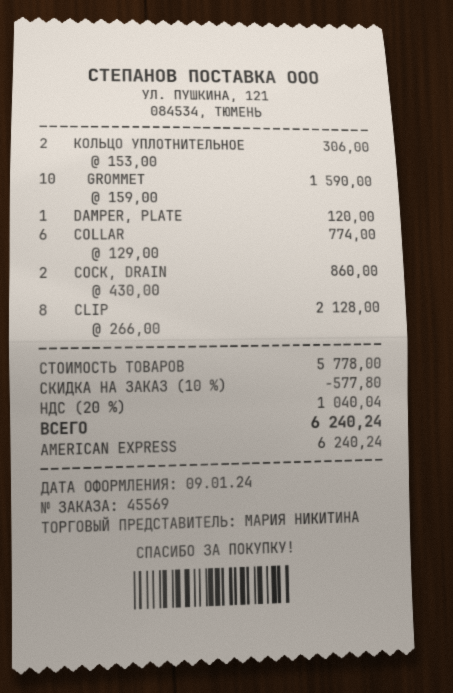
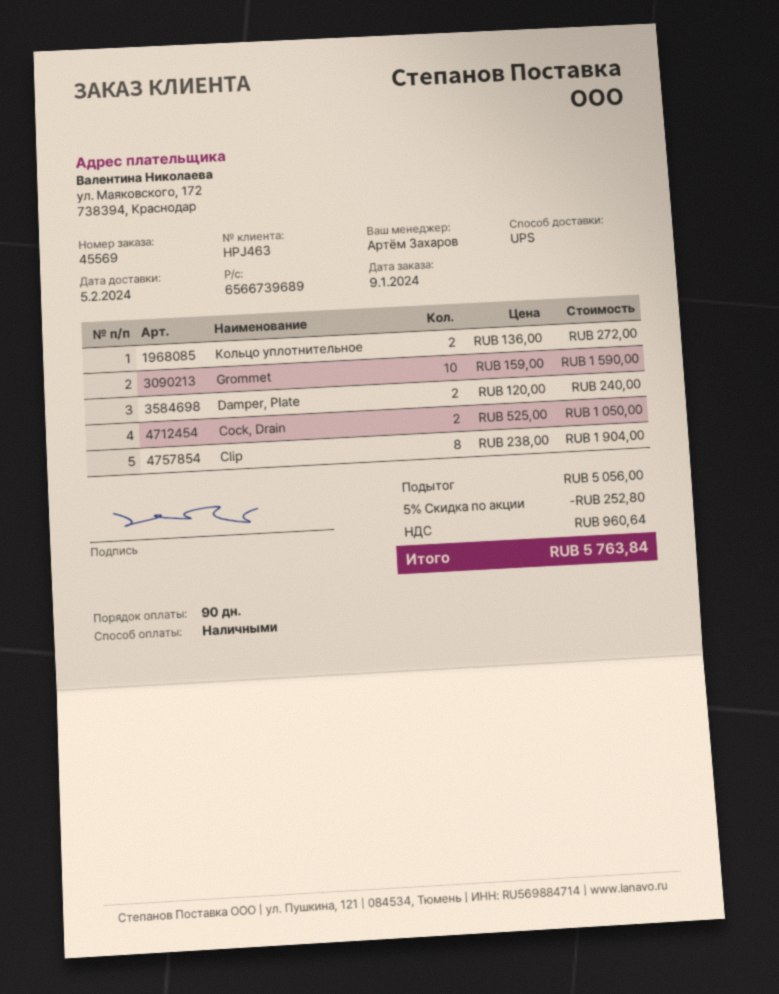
sales rep: МАРИЯ НИКИТИНА -> Артём Захаров
payment method: American Express -> cash
КОЛЬЦО УПЛОТНИТЕЛЬНОЕ: 2 x 153.00 = 306.00 -> 2 x 136.00 = 272.00
DAMPER, PLATE: 1 x 120.00 = 120.00 -> 2 x 120.00 = 240.00
COLLAR: 6 x 129.00 = 774.00 -> none
COCK, DRAIN: 2 x 430.00 = 860.00 -> 2 x 525.00 = 1050.00
CLIP: 8 x 266.00 = 2128.00 -> 8 x 238.00 = 1904.00
subtotal: 5778.00 -> 5056.00
discount: 10% = 577.80 -> 5% = 252.80
tax: 1040.04 -> 960.64
total: 6240.24 -> 5763.84

